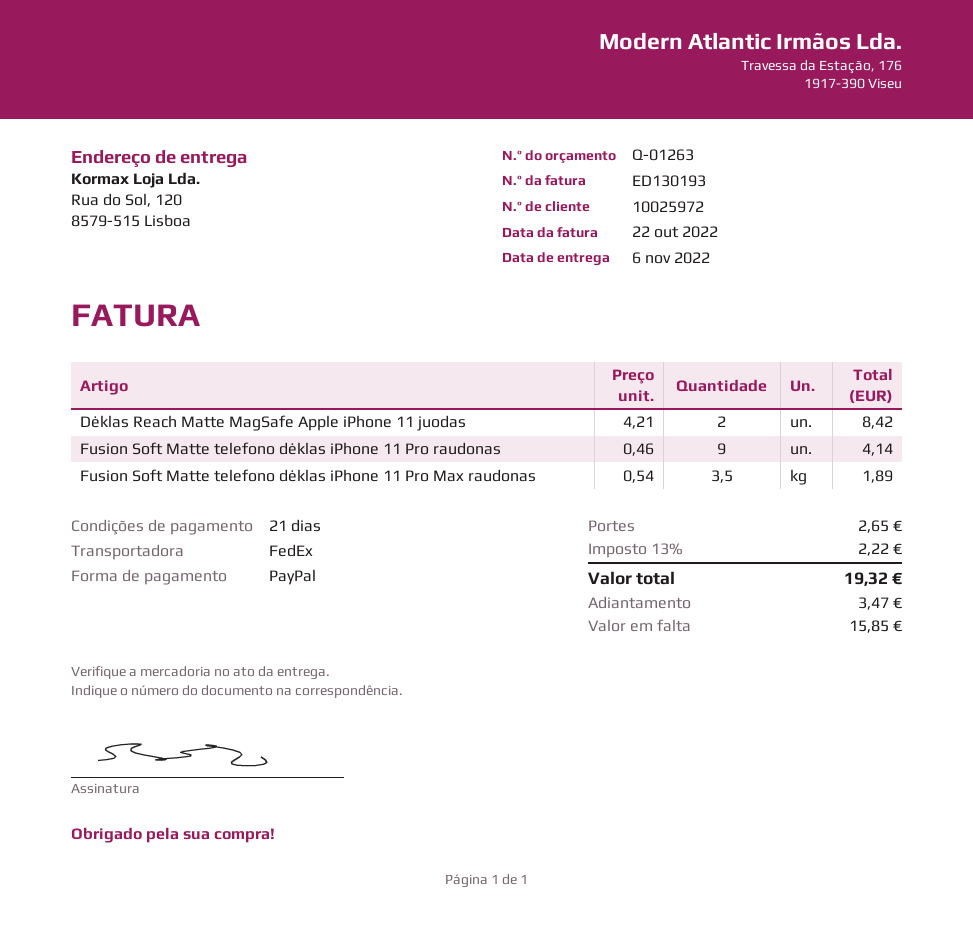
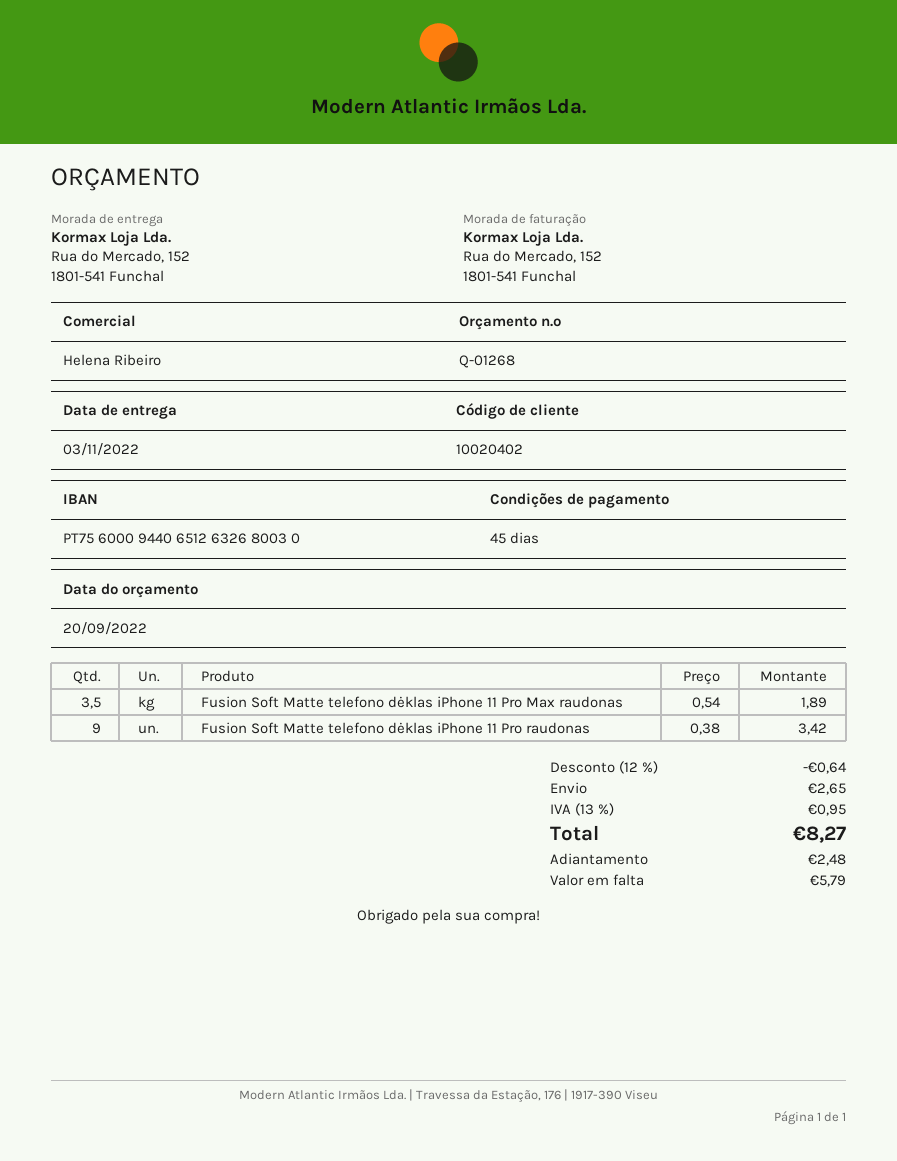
quote number: Q-01263 -> Q-01268
delivery date: 2022-11-06 -> 2022-11-03
payment terms: 21 days -> 45 days
customer number: 10025972 -> 10020402
ship to: Rua do Sol, 120, 8579-515 Lisboa -> Rua do Mercado, 152, 1801-541 Funchal
Dėklas Reach Matte MagSafe Apple iPhone 11 juodas: 2 x 4.21 = 8.42 -> none
Fusion Soft Matte telefono dėklas iPhone 11 Pro raudonas: 9 x 0.46 = 4.14 -> 9 x 0.38 = 3.42
discount: none -> 12% = 0.64
tax: 13% = 2.22 -> 13% = 0.95
total: 19.32 -> 8.27
deposit: 3.47 -> 2.48
balance: 15.85 -> 5.79

